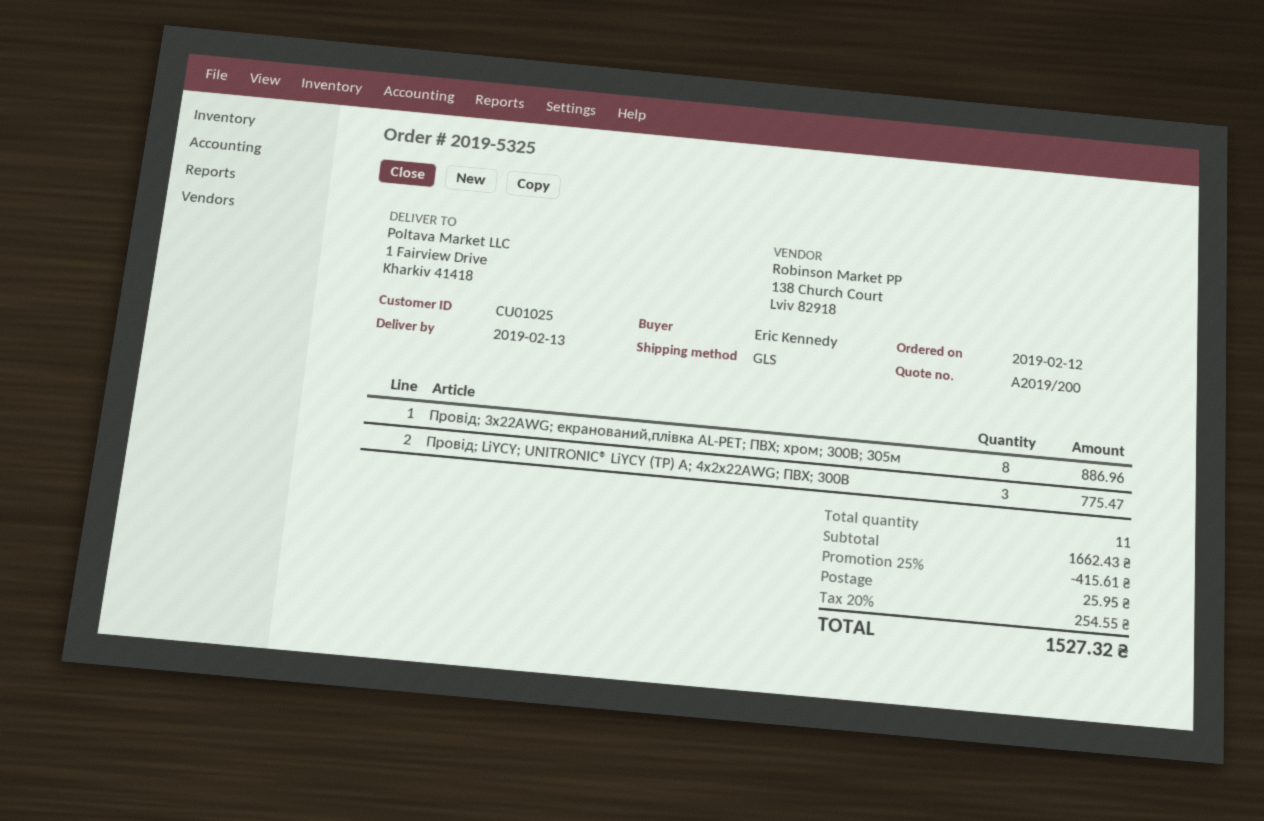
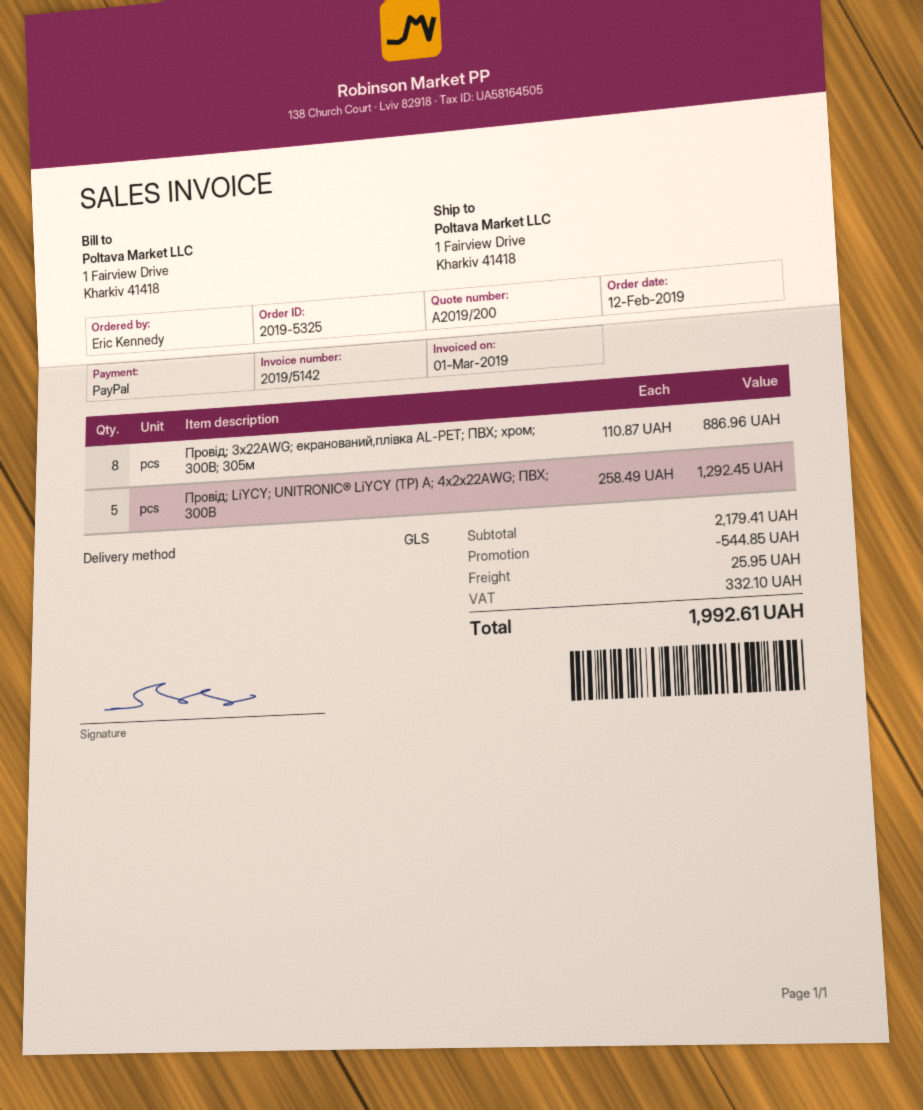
Провід; LiYCY; UNITRONIC® LiYCY (TP) A; 4x2x22AWG; ПВХ; 300В: 3 for 775.47 -> 5 for 1292.45
subtotal: 1662.43 -> 2179.41
discount: 415.61 -> 544.85
tax: 254.55 -> 332.10
total: 1527.32 -> 1992.61

